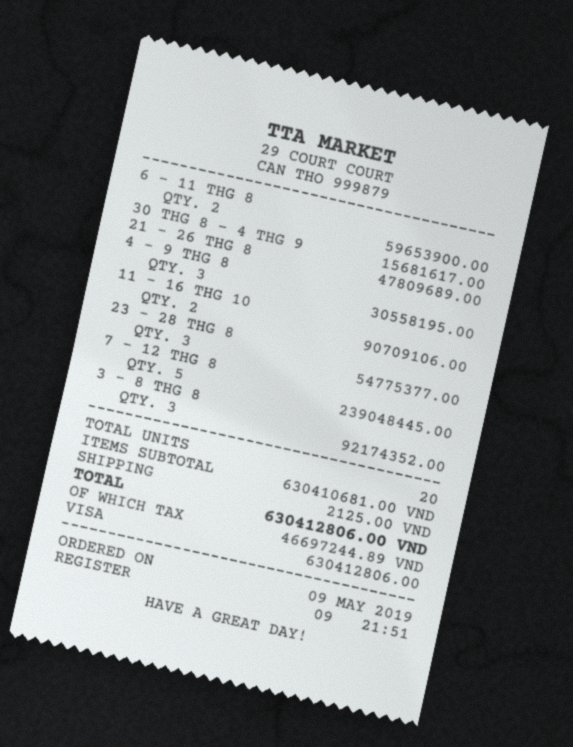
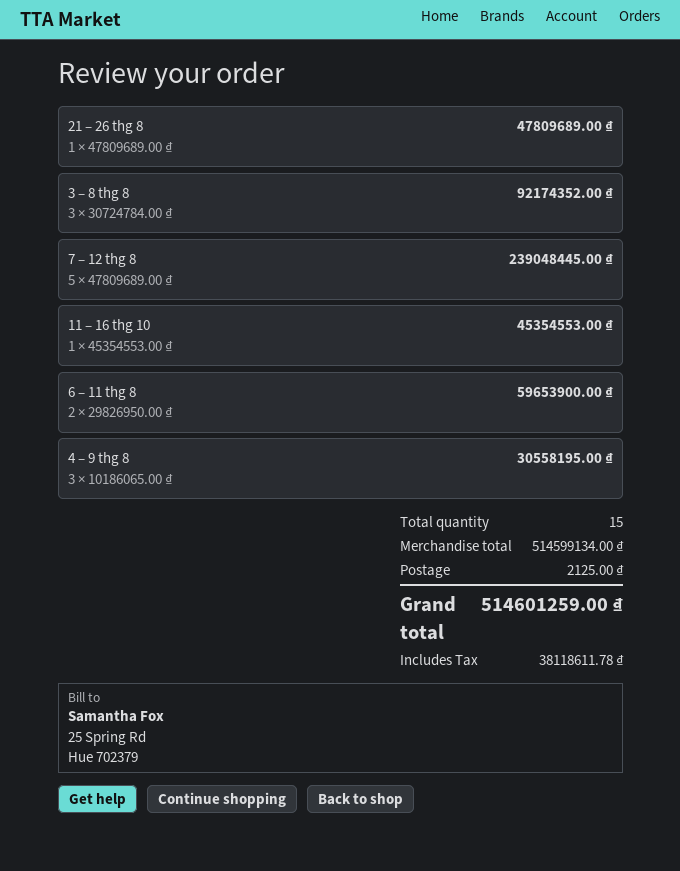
30 THG 8 – 4 THG 9: 1 for 15681617.00 -> none
11 – 16 THG 10: 2 for 90709106.00 -> 1 for 45354553.00
23 – 28 THG 8: 3 for 54775377.00 -> none
total quantity: 20 -> 15
subtotal: 630410681.00 -> 514599134.00
tax: 46697244.89 -> 38118611.78
total: 630412806.00 -> 514601259.00

